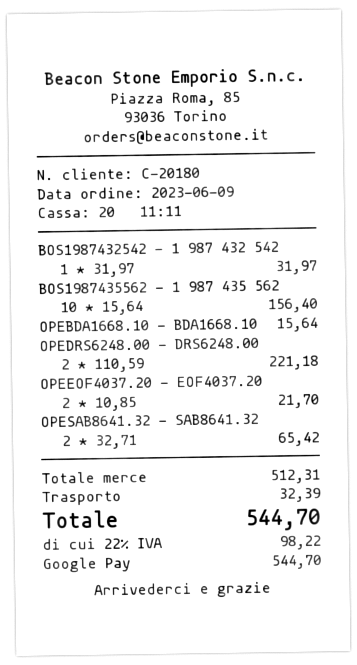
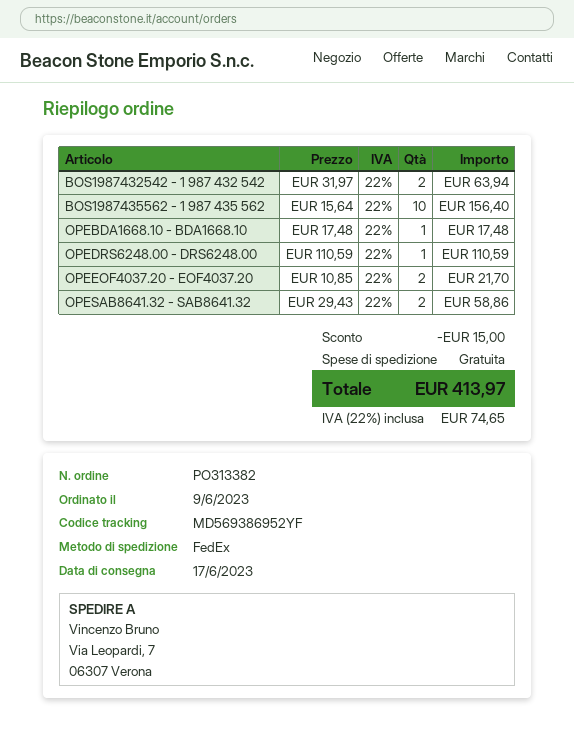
BOS1987432542 - 1 987 432 542: 1 x 31.97 = 31.97 -> 2 x 31.97 = 63.94
OPEBDA1668.10 - BDA1668.10: 1 x 15.64 = 15.64 -> 1 x 17.48 = 17.48
OPEDRS6248.00 - DRS6248.00: 2 x 110.59 = 221.18 -> 1 x 110.59 = 110.59
OPESAB8641.32 - SAB8641.32: 2 x 32.71 = 65.42 -> 2 x 29.43 = 58.86
discount: none -> 15.00
shipping: 32.39 -> 0.00
tax: 22% = 98.22 -> 22% = 74.65
total: 544.70 -> 413.97

